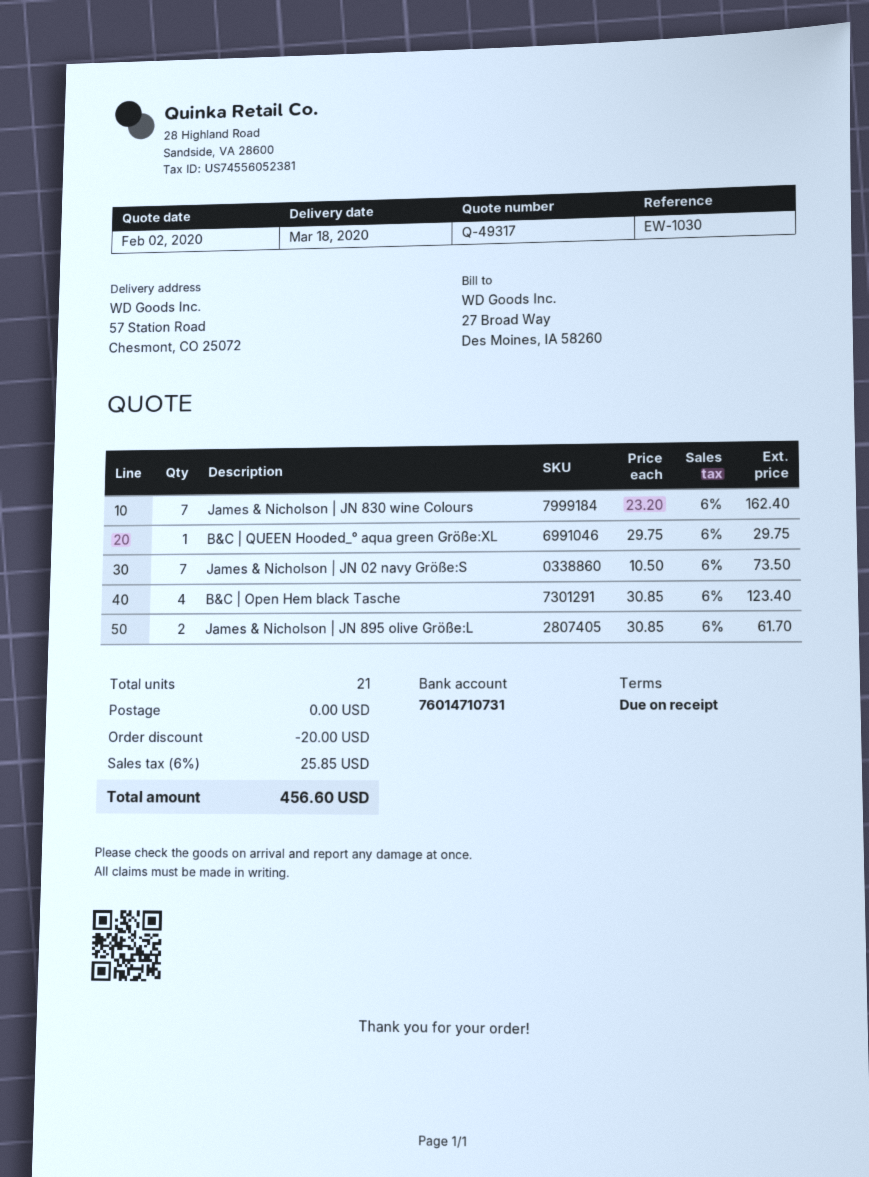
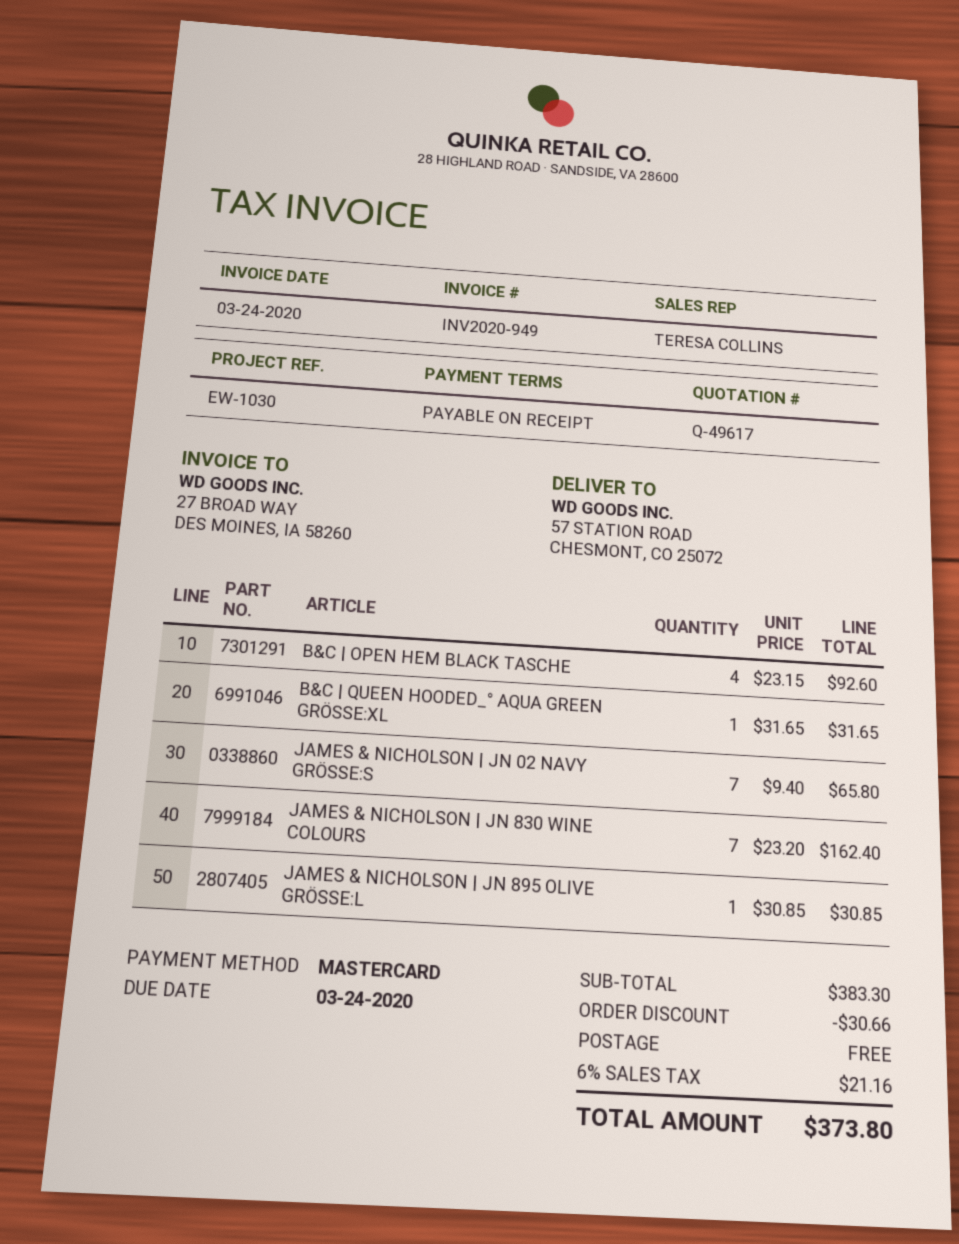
quote number: Q-49317 -> Q-49617
B&C | QUEEN Hooded_° aqua green Größe:XL: 1 x 29.75 = 29.75 -> 1 x 31.65 = 31.65
James & Nicholson | JN 02 navy Größe:S: 7 x 10.50 = 73.50 -> 7 x 9.40 = 65.80
B&C | Open Hem black Tasche: 4 x 30.85 = 123.40 -> 4 x 23.15 = 92.60
James & Nicholson | JN 895 olive Größe:L: 2 x 30.85 = 61.70 -> 1 x 30.85 = 30.85
discount: 20.00 -> 30.66
tax: 6% = 25.85 -> 6% = 21.16
total: 456.60 -> 373.80

